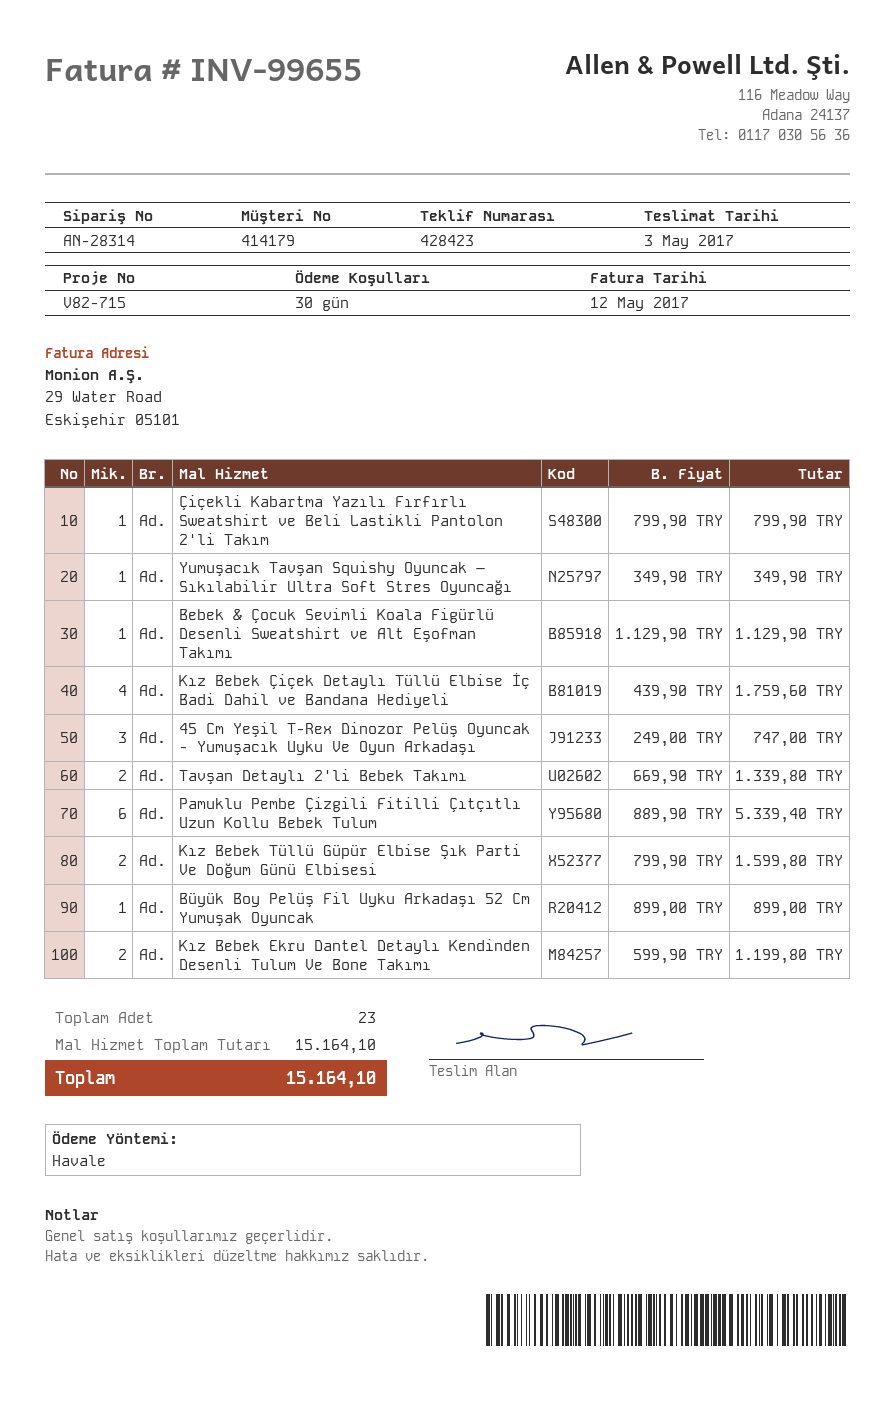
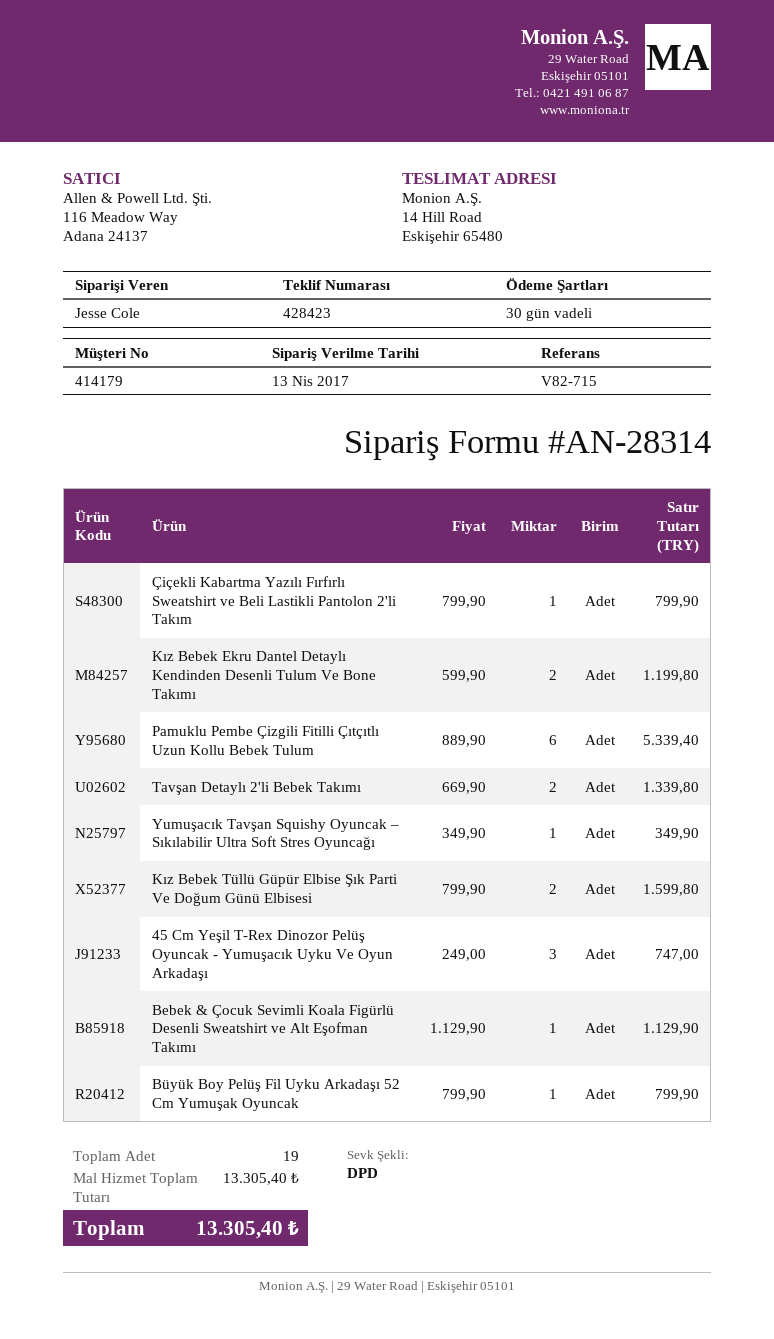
Kız Bebek Çiçek Detaylı Tüllü Elbise İç Badi Dahil ve Bandana Hediyeli: 4 x 439.90 = 1759.60 -> none
Büyük Boy Pelüş Fil Uyku Arkadaşı 52 Cm Yumuşak Oyuncak: 1 x 899.00 = 899.00 -> 1 x 799.90 = 799.90
total quantity: 23 -> 19
subtotal: 15164.10 -> 13305.40
total: 15164.10 -> 13305.40

